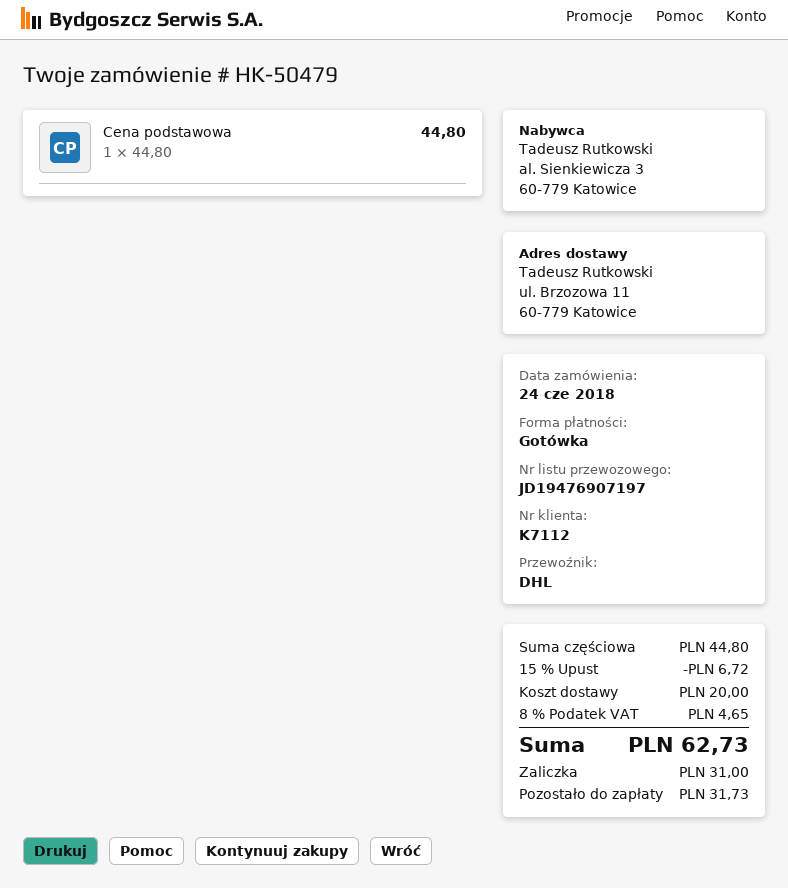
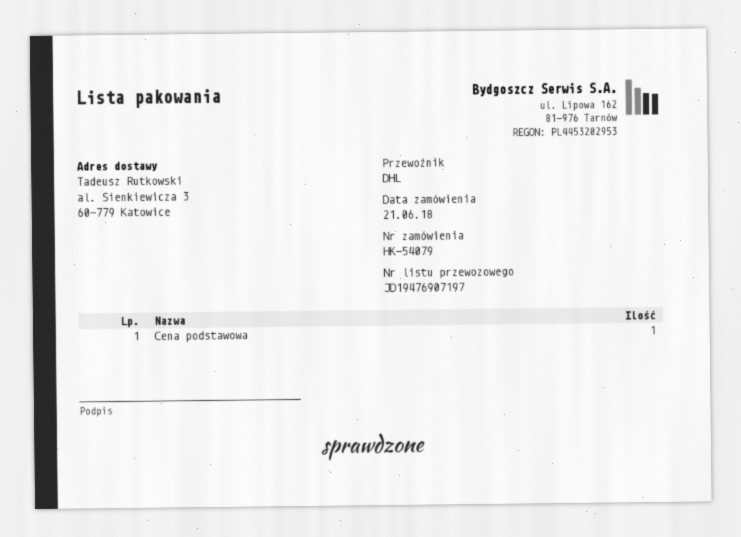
order number: HK-50479 -> HK-54079
order date: 2018-06-24 -> 2018-06-21
ship to: ul. Brzozowa 11, 60-779 Katowice -> al. Sienkiewicza 3, 60-779 Katowice

